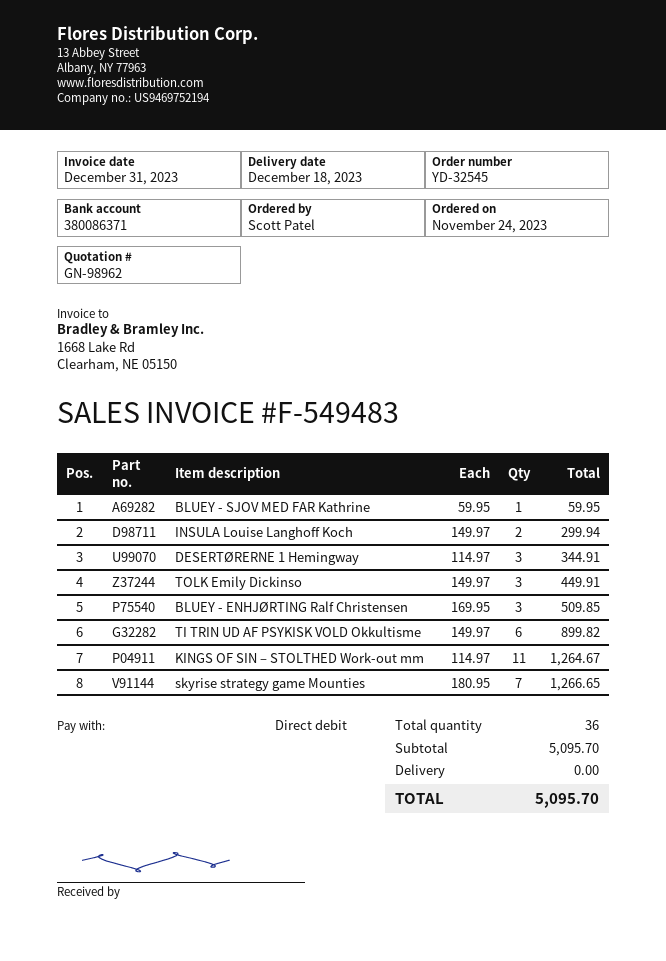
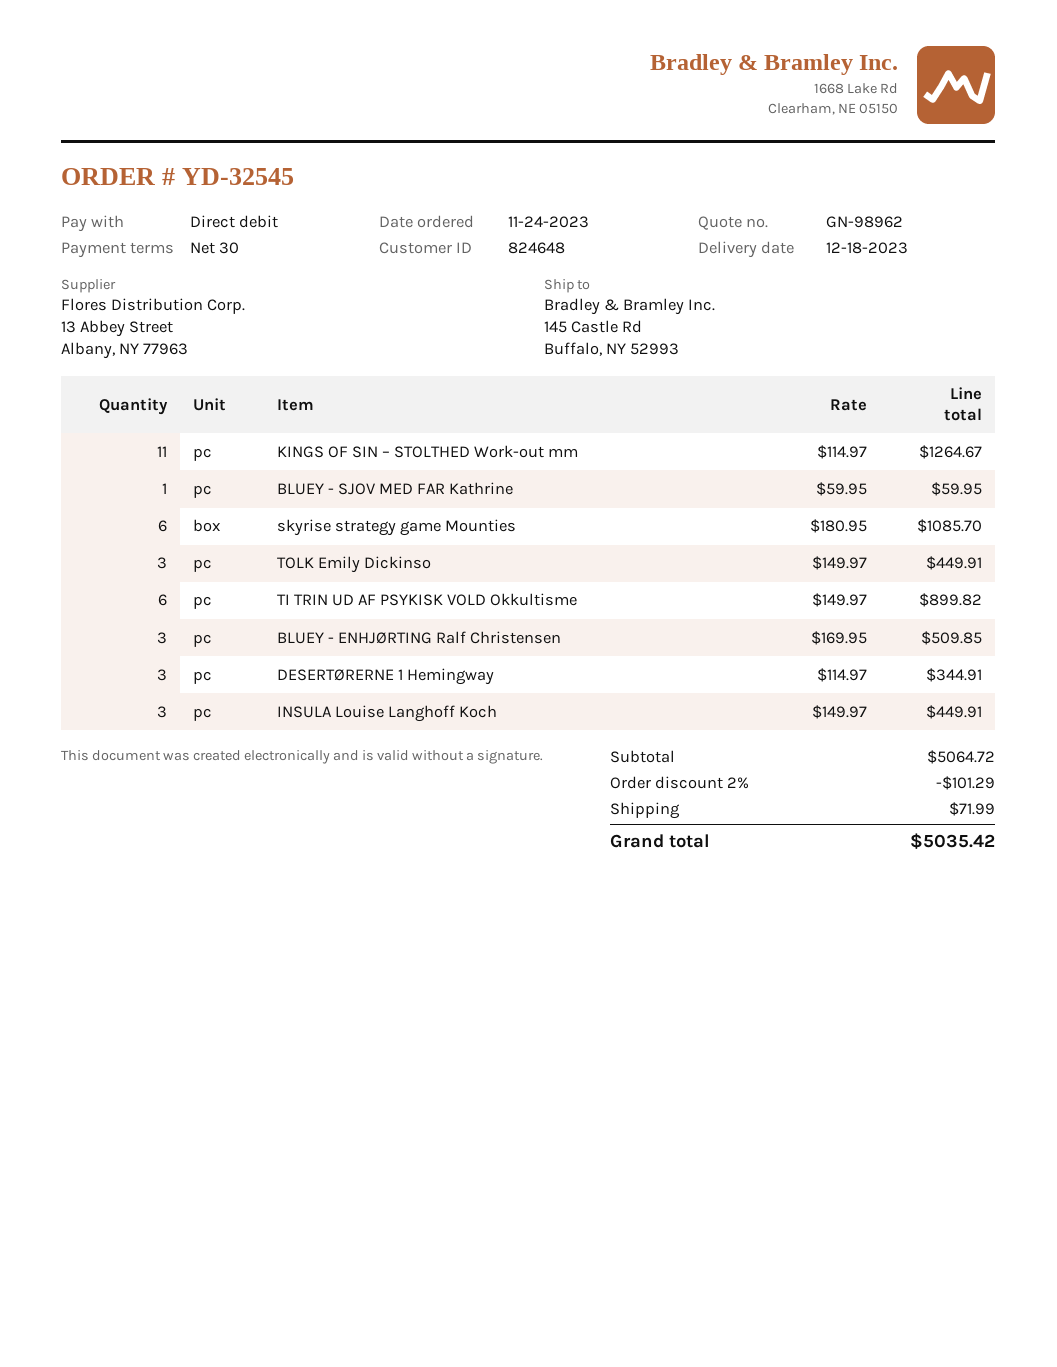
INSULA Louise Langhoff Koch: 2 x 149.97 = 299.94 -> 3 x 149.97 = 449.91
skyrise strategy game Mounties: 7 x 180.95 = 1266.65 -> 6 x 180.95 = 1085.70
subtotal: 5095.70 -> 5064.72
discount: none -> 2% = 101.29
shipping: 0.00 -> 71.99
total: 5095.70 -> 5035.42

